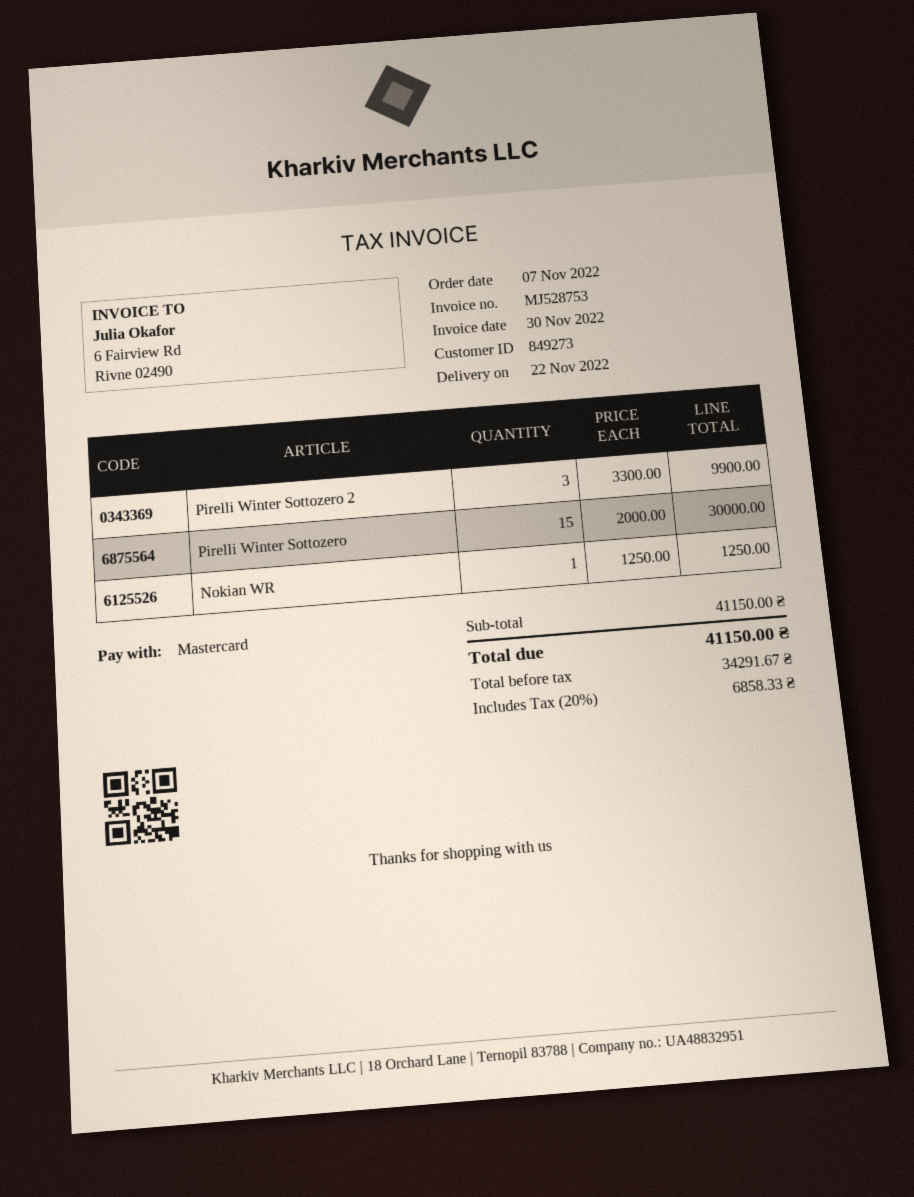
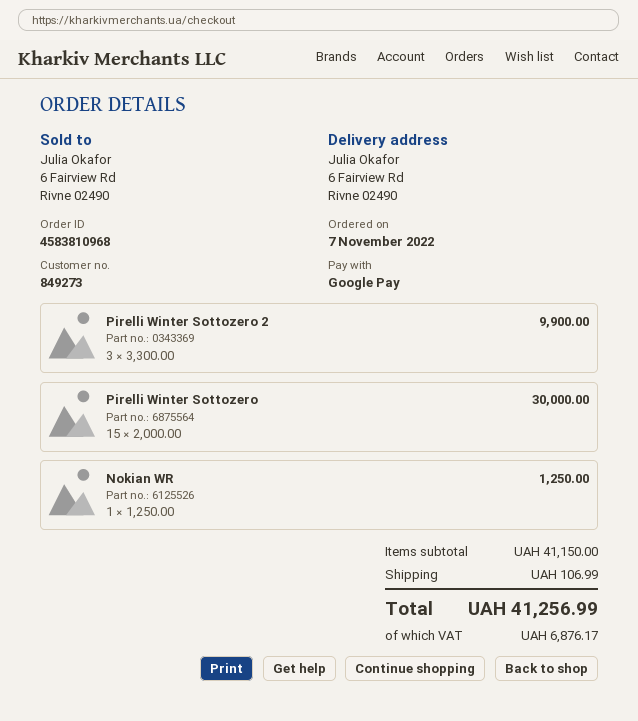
payment method: Mastercard -> Google Pay
shipping: none -> 106.99
tax: 6858.33 -> 6876.17
total: 41150.00 -> 41256.99

